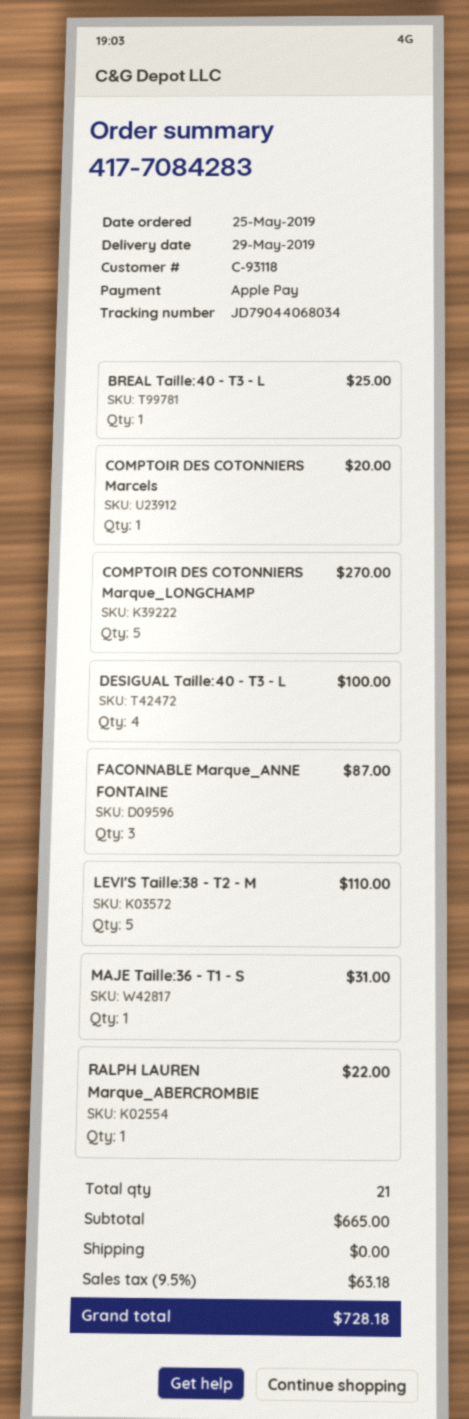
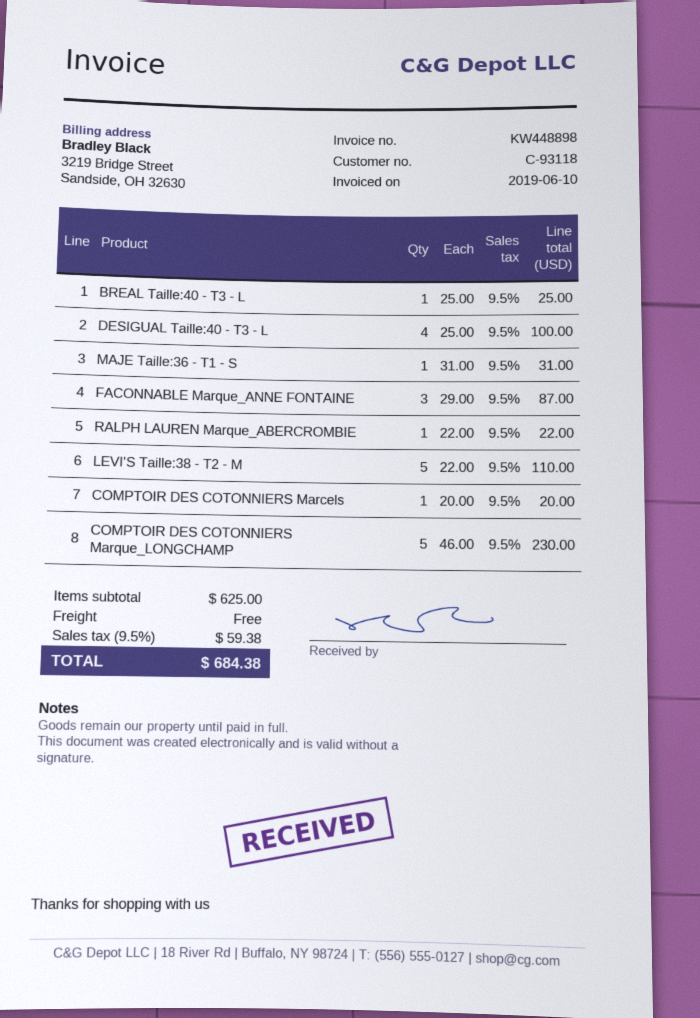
COMPTOIR DES COTONNIERS Marque_LONGCHAMP: 5 for 270.00 -> 5 for 230.00
subtotal: 665.00 -> 625.00
tax: 9.5% = 63.18 -> 9.5% = 59.38
total: 728.18 -> 684.38

